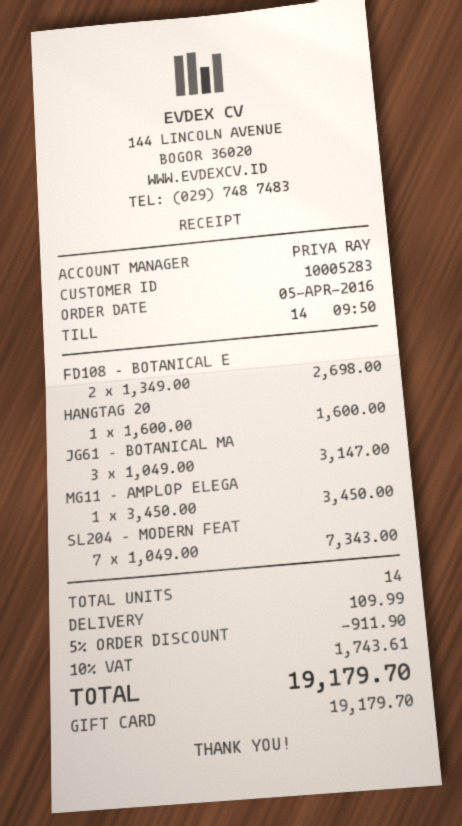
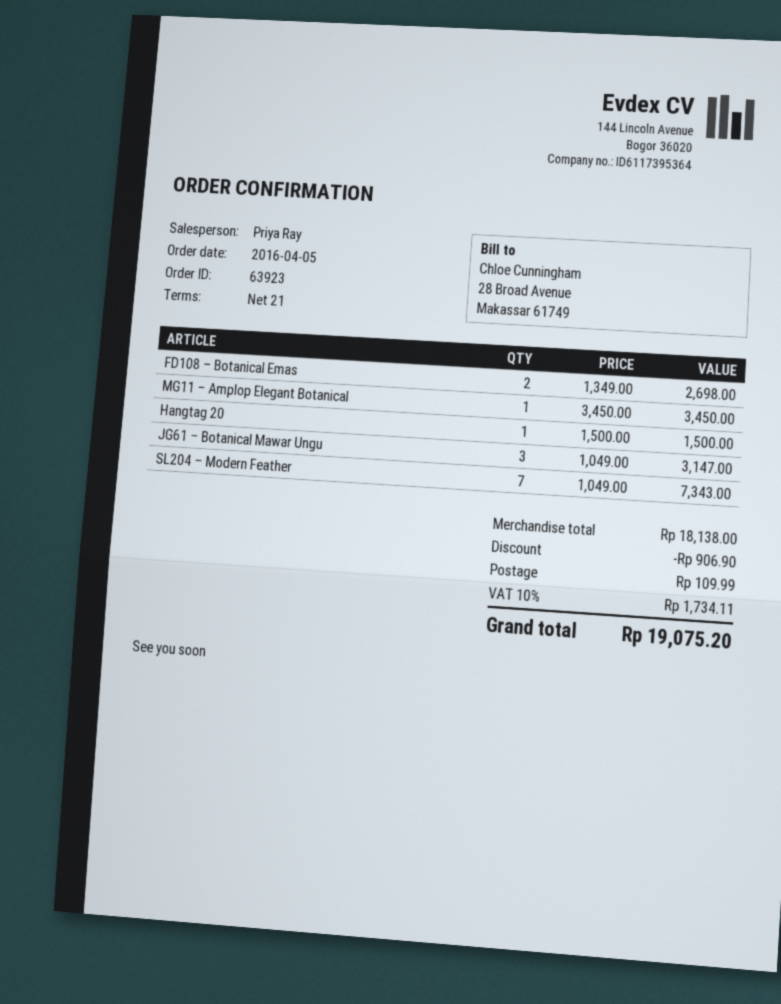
HANGTAG 20: 1 x 1600.00 = 1600.00 -> 1 x 1500.00 = 1500.00
discount: 911.90 -> 906.90
tax: 10% = 1743.61 -> 10% = 1734.11
total: 19179.70 -> 19075.20

